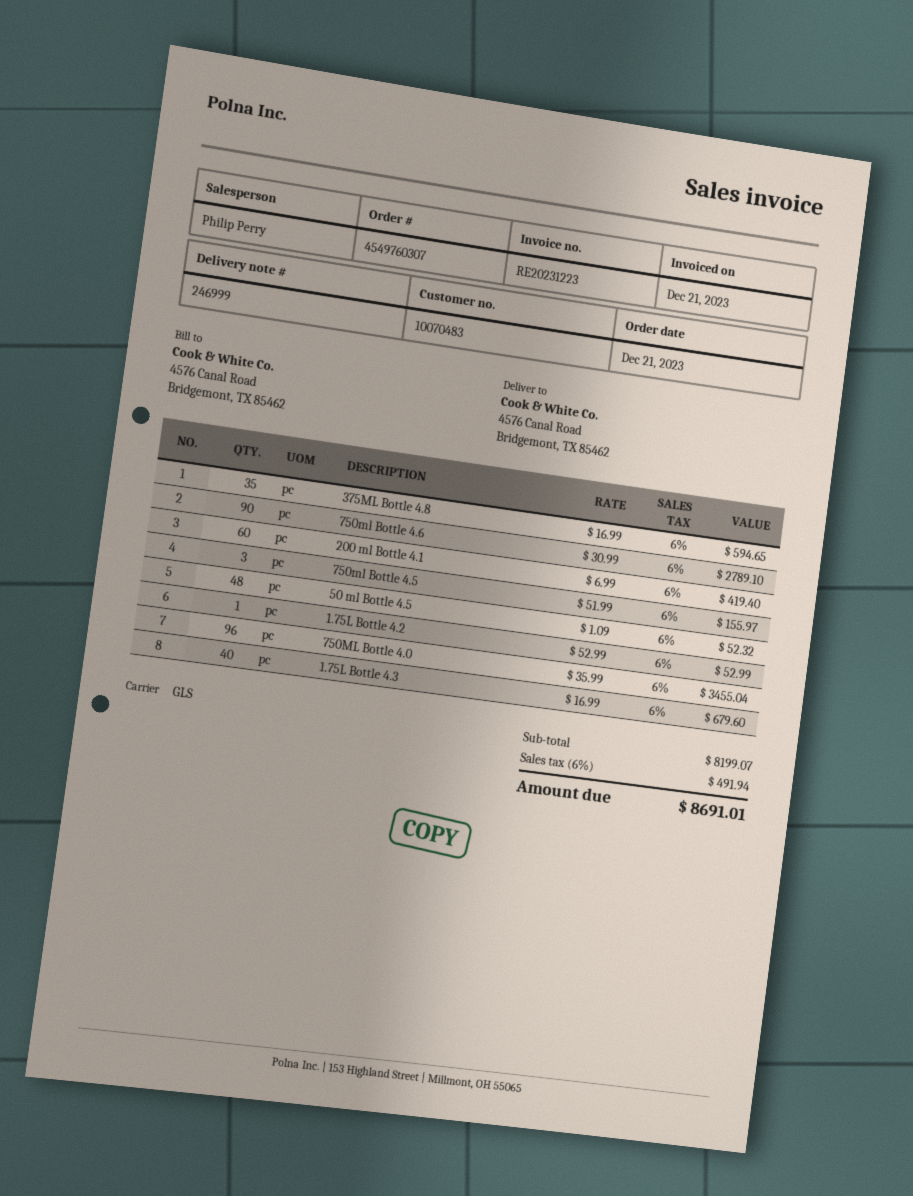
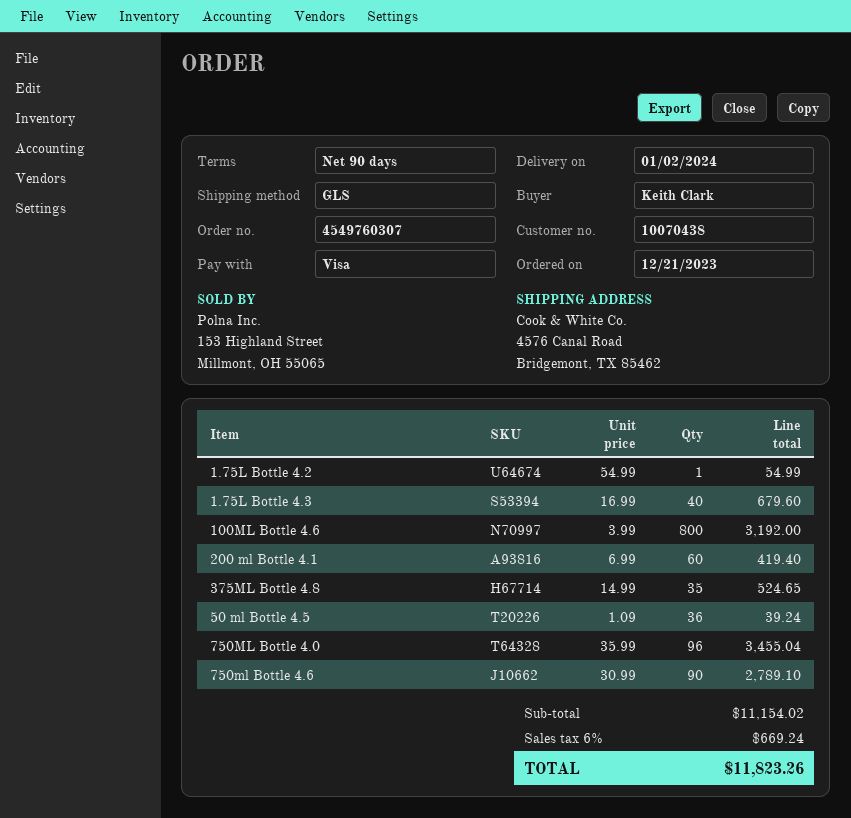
customer number: 10070483 -> 10070438
375ML Bottle 4.8: 35 x 16.99 = 594.65 -> 35 x 14.99 = 524.65
750ml Bottle 4.5: 3 x 51.99 = 155.97 -> none
50 ml Bottle 4.5: 48 x 1.09 = 52.32 -> 36 x 1.09 = 39.24
1.75L Bottle 4.2: 1 x 52.99 = 52.99 -> 1 x 54.99 = 54.99
100ML Bottle 4.6: none -> 800 x 3.99 = 3192.00
subtotal: 8199.07 -> 11154.02
tax: 6% = 491.94 -> 6% = 669.24
total: 8691.01 -> 11823.26

